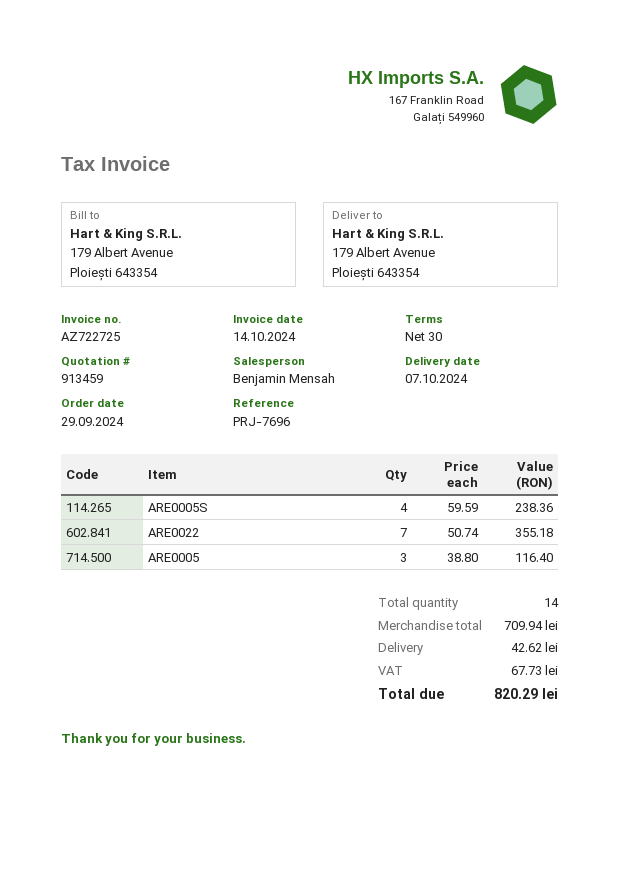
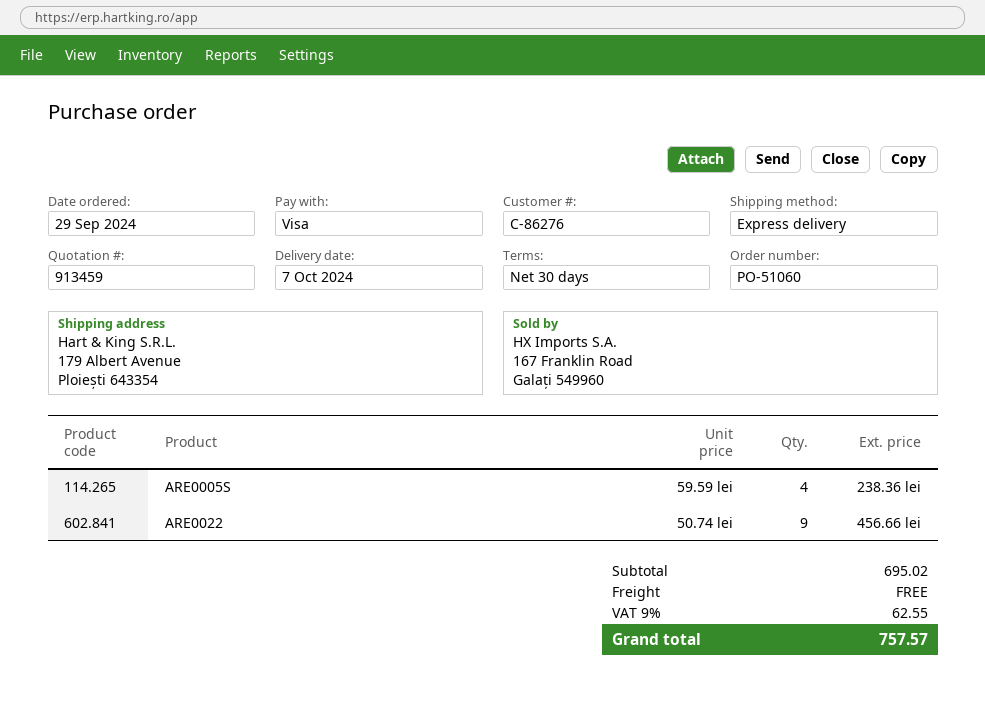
ARE0022: 7 x 50.74 = 355.18 -> 9 x 50.74 = 456.66
ARE0005: 3 x 38.80 = 116.40 -> none
subtotal: 709.94 -> 695.02
shipping: 42.62 -> 0.00
tax: 67.73 -> 62.55
total: 820.29 -> 757.57

